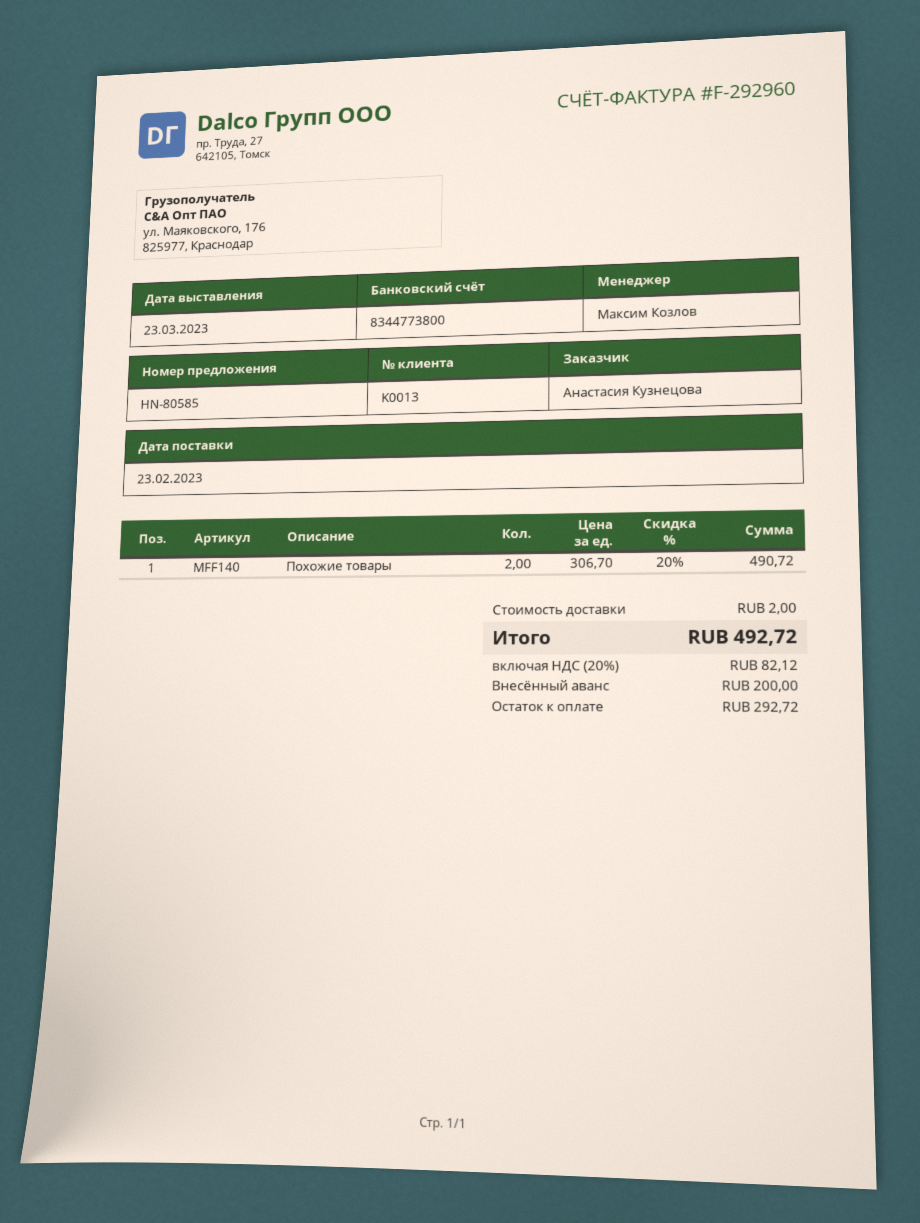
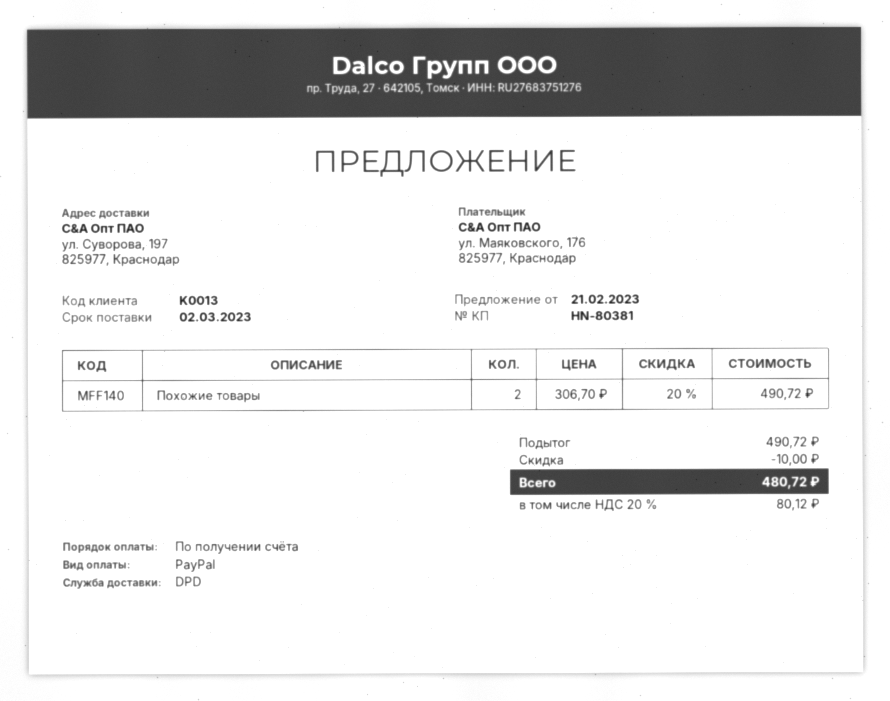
quote number: HN-80585 -> HN-80381
delivery date: 2023-02-23 -> 2023-03-02
ship to: ул. Маяковского, 176, 825977, Краснодар -> ул. Суворова, 197, 825977, Краснодар
discount: none -> 10.00
shipping: 2.00 -> none
tax: 20% = 82.12 -> 20% = 80.12
total: 492.72 -> 480.72

